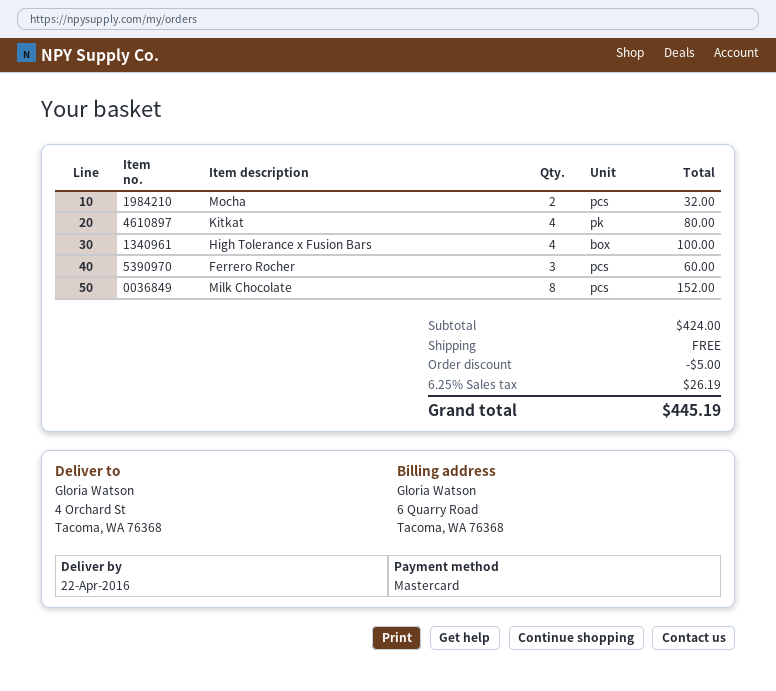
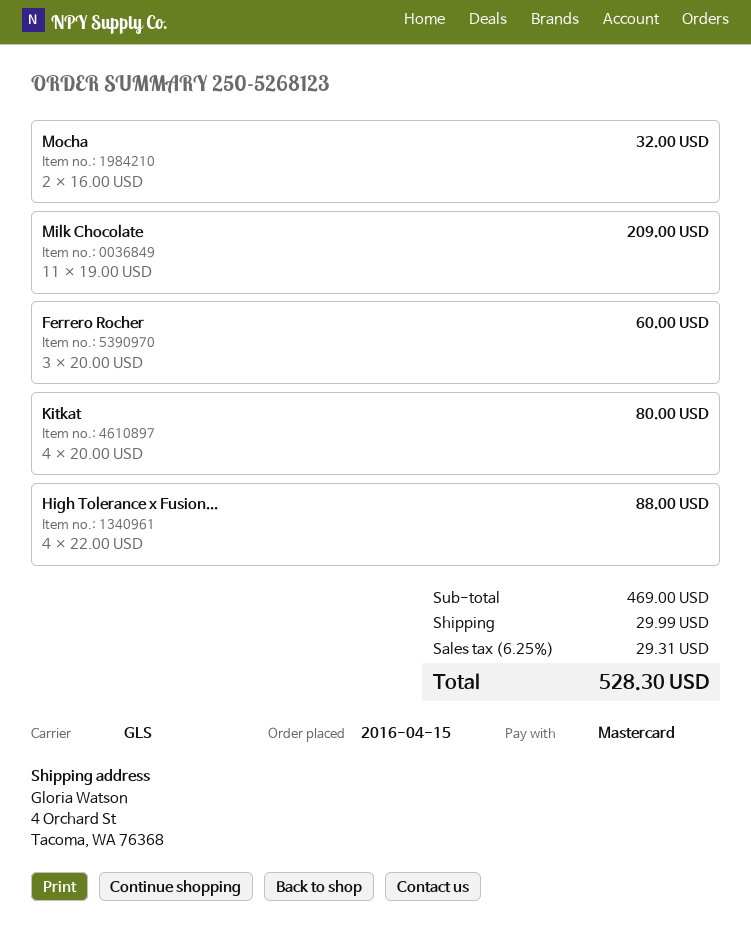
High Tolerance x Fusion Bars: 4 for 100.00 -> 4 for 88.00
Milk Chocolate: 8 for 152.00 -> 11 for 209.00
subtotal: 424.00 -> 469.00
discount: 5.00 -> none
shipping: 0.00 -> 29.99
tax: 6.25% = 26.19 -> 6.25% = 29.31
total: 445.19 -> 528.30

